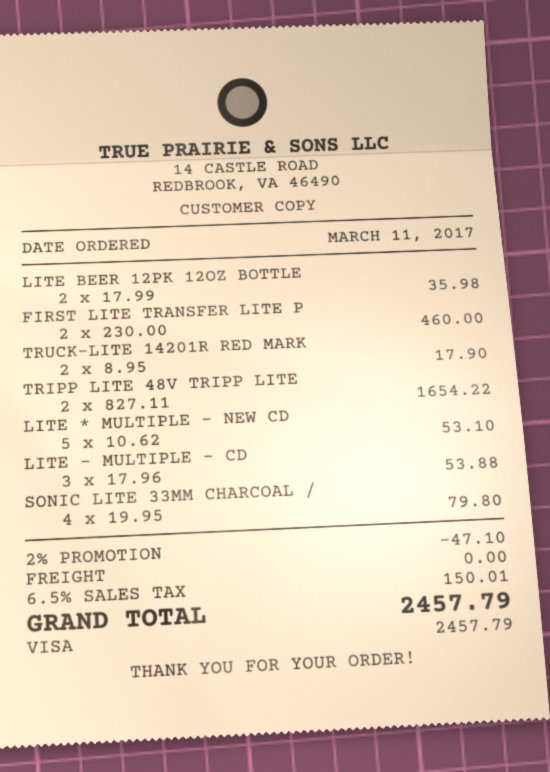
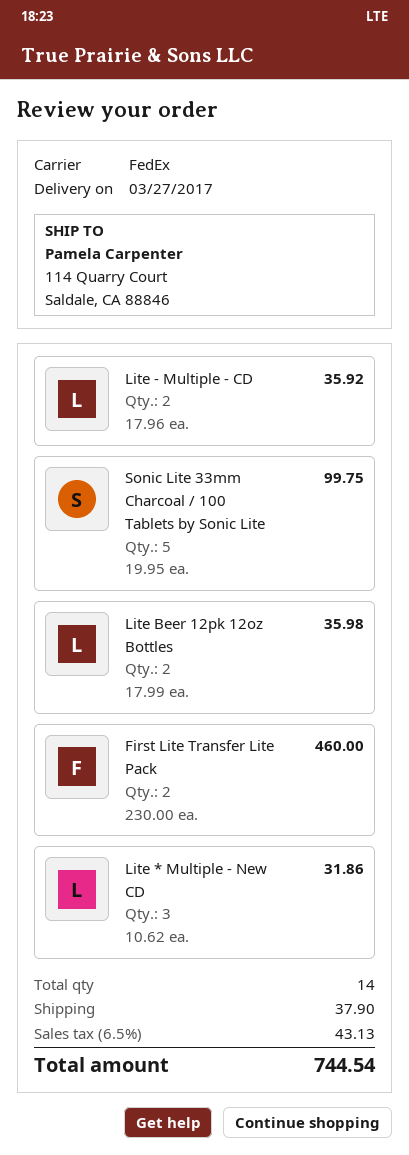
TRUCK-LITE 14201R RED MARK: 2 x 8.95 = 17.90 -> none
TRIPP LITE 48V TRIPP LITE: 2 x 827.11 = 1654.22 -> none
LITE * MULTIPLE - NEW CD: 5 x 10.62 = 53.10 -> 3 x 10.62 = 31.86
LITE - MULTIPLE - CD: 3 x 17.96 = 53.88 -> 2 x 17.96 = 35.92
SONIC LITE 33MM CHARCOAL /: 4 x 19.95 = 79.80 -> 5 x 19.95 = 99.75
discount: 2% = 47.10 -> none
shipping: 0.00 -> 37.90
tax: 6.5% = 150.01 -> 6.5% = 43.13
total: 2457.79 -> 744.54

